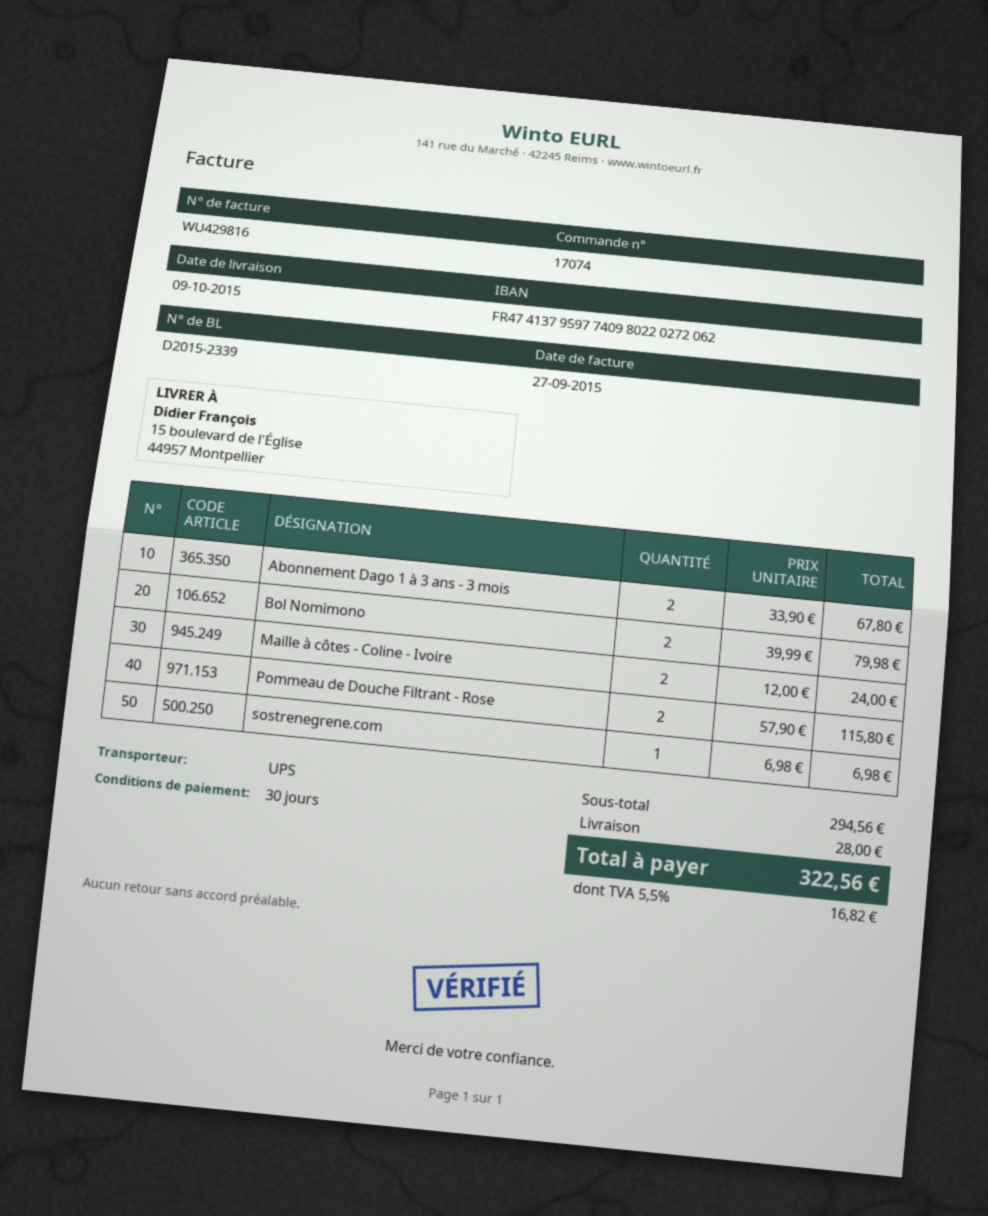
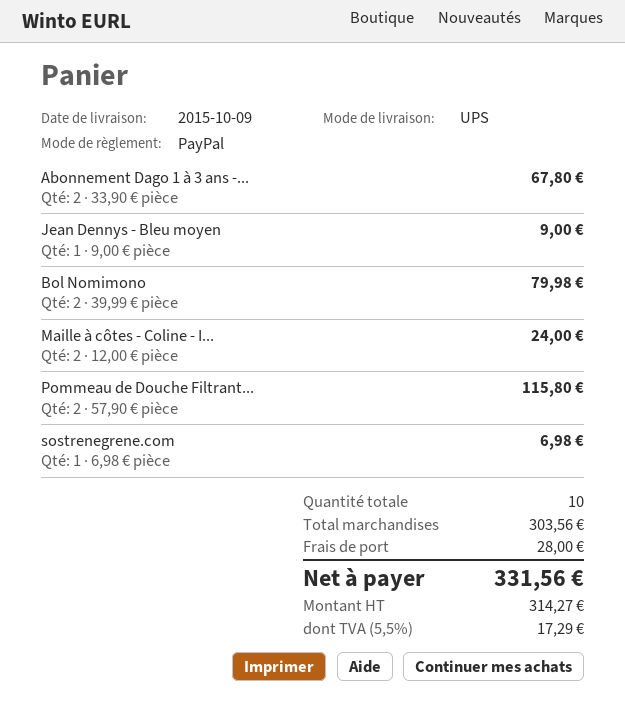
Jean Dennys - Bleu moyen: none -> 1 x 9.00 = 9.00
subtotal: 294.56 -> 303.56
tax: 5.5% = 16.82 -> 5.5% = 17.29
total: 322.56 -> 331.56

